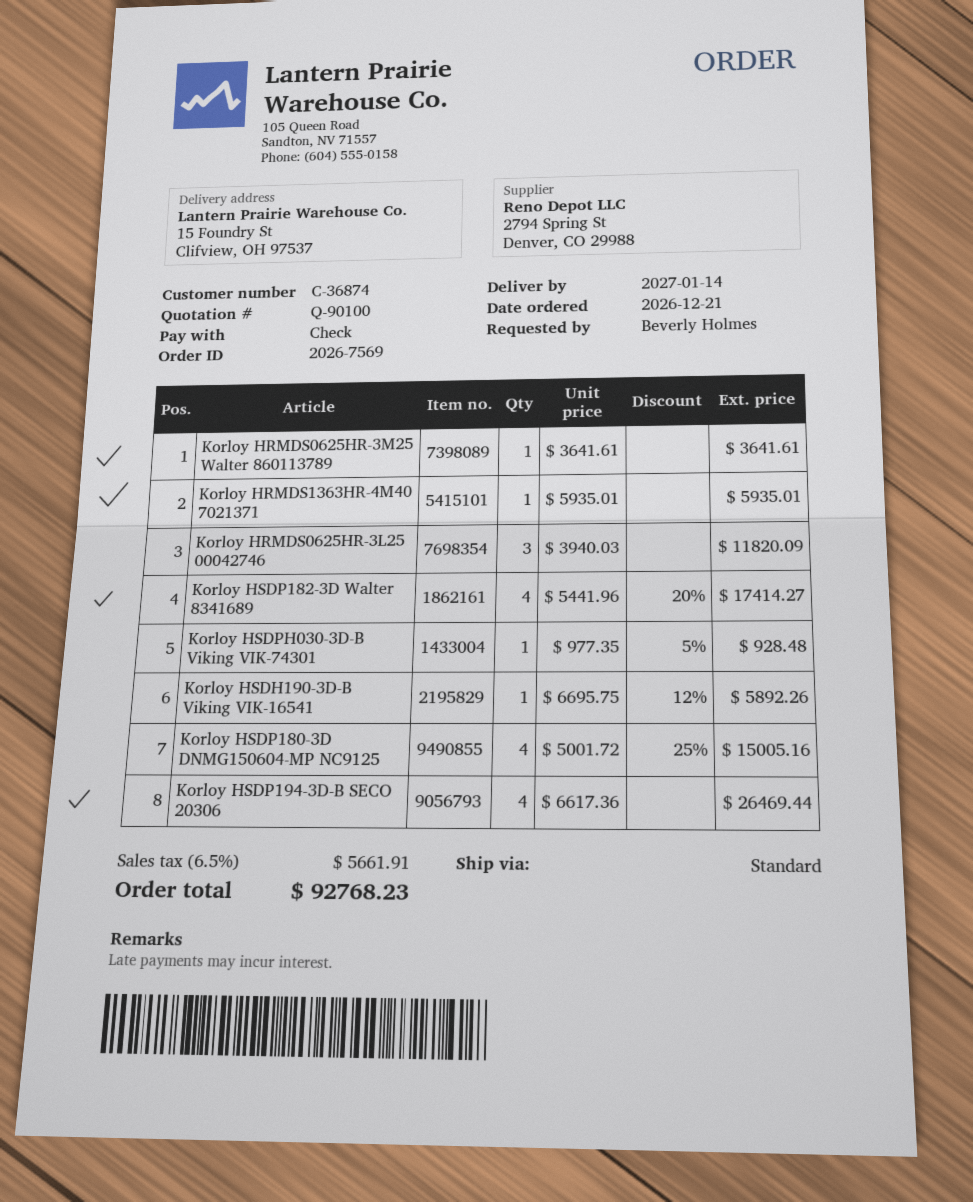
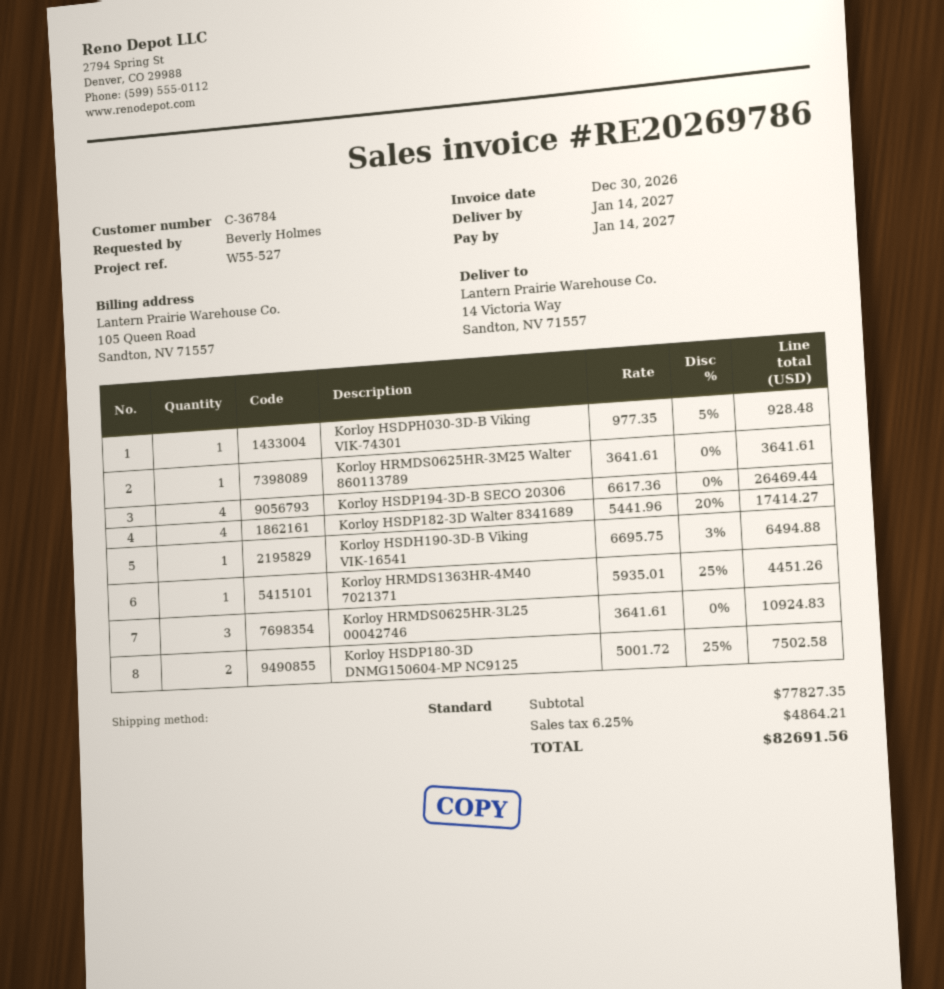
customer number: C-36874 -> C-36784
ship to: 15 Foundry St, Clifview, OH 97537 -> 14 Victoria Way, Sandton, NV 71557
Korloy HRMDS1363HR-4M40 7021371: 1 x 5935.01 = 5935.01 -> 1 x 5935.01 - 25% = 4451.26
Korloy HRMDS0625HR-3L25 00042746: 3 x 3940.03 = 11820.09 -> 3 x 3641.61 = 10924.83
Korloy HSDH190-3D-B Viking VIK-16541: 1 x 6695.75 - 12% = 5892.26 -> 1 x 6695.75 - 3% = 6494.88
Korloy HSDP180-3D DNMG150604-MP NC9125: 4 x 5001.72 - 25% = 15005.16 -> 2 x 5001.72 - 25% = 7502.58
tax: 6.5% = 5661.91 -> 6.25% = 4864.21
total: 92768.23 -> 82691.56

